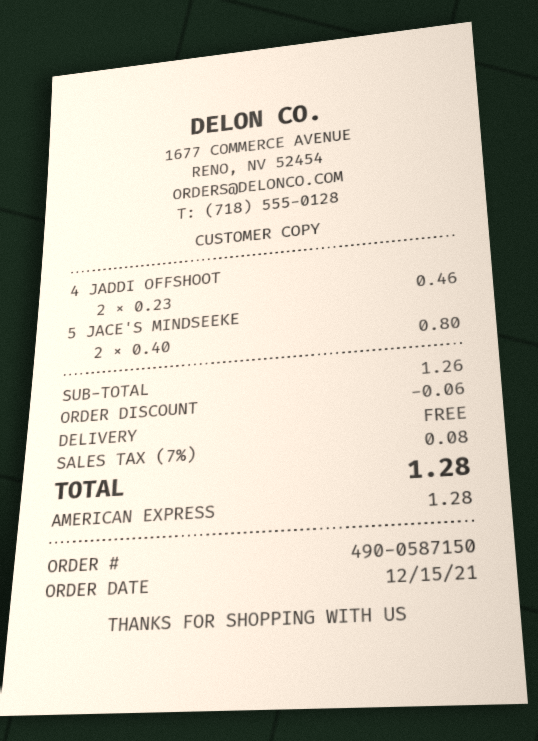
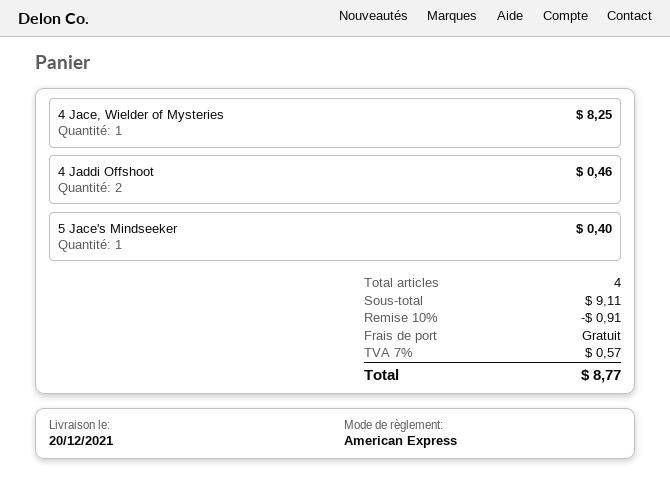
5 JACE'S MINDSEEKE: 2 for 0.80 -> 1 for 0.40
4 Jace, Wielder of Mysteries: none -> 1 for 8.25
subtotal: 1.26 -> 9.11
discount: 0.06 -> 0.91
tax: 7% = 0.08 -> 7% = 0.57
total: 1.28 -> 8.77

